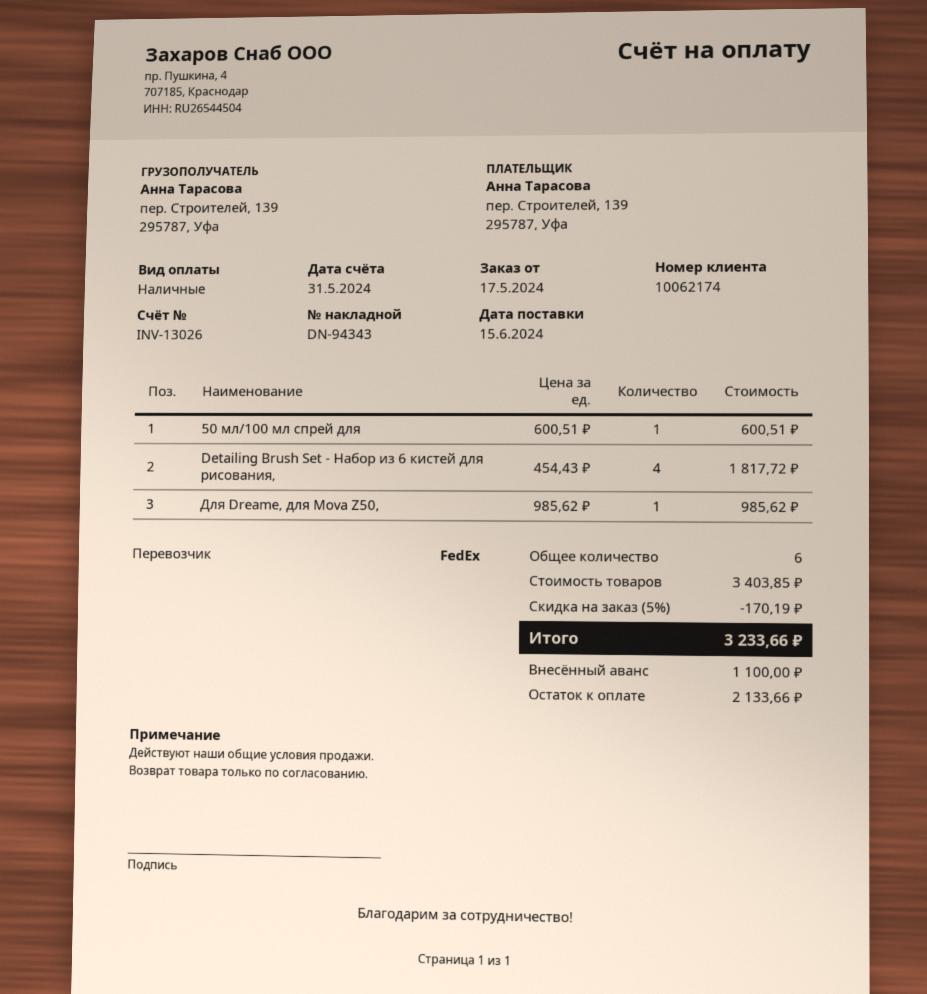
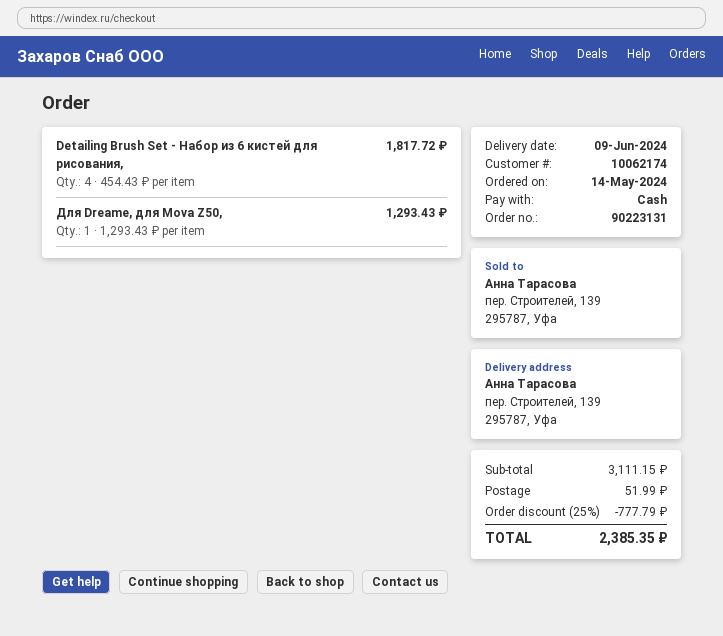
order date: 2024-05-17 -> 2024-05-14
delivery date: 2024-06-15 -> 2024-06-09
50 мл/100 мл спрей для: 1 x 600.51 = 600.51 -> none
Для Dreame, для Mova Z50,: 1 x 985.62 = 985.62 -> 1 x 1293.43 = 1293.43
subtotal: 3403.85 -> 3111.15
discount: 5% = 170.19 -> 25% = 777.79
shipping: none -> 51.99
total: 3233.66 -> 2385.35

